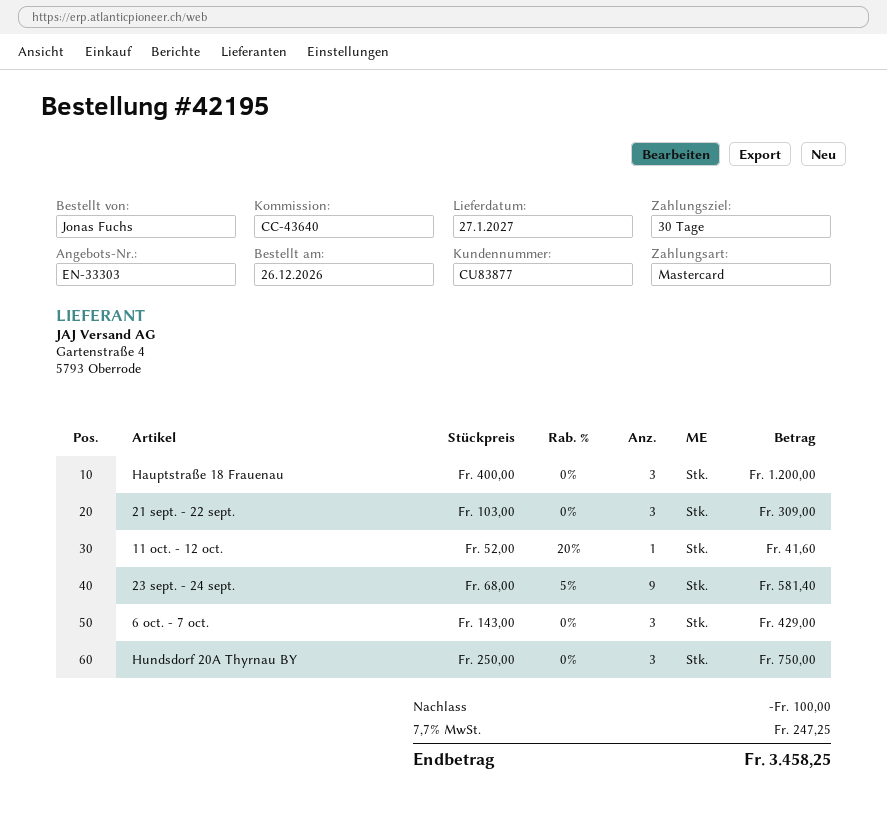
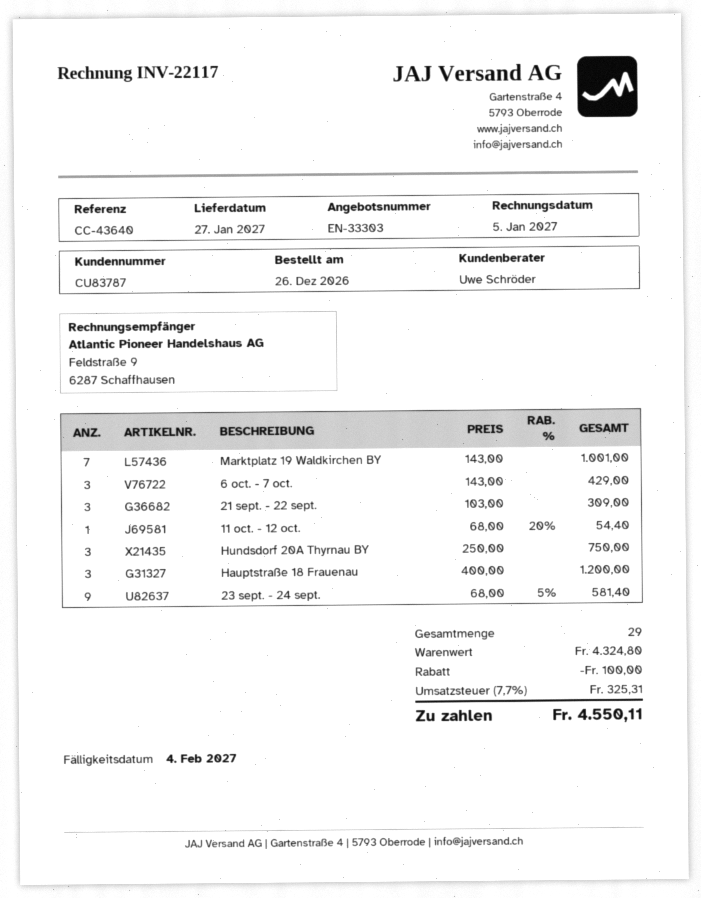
customer number: CU83877 -> CU83787
11 oct. - 12 oct.: 1 x 52.00 - 20% = 41.60 -> 1 x 68.00 - 20% = 54.40
Marktplatz 19 Waldkirchen BY: none -> 7 x 143.00 = 1001.00
tax: 7.7% = 247.25 -> 7.7% = 325.31
total: 3458.25 -> 4550.11

